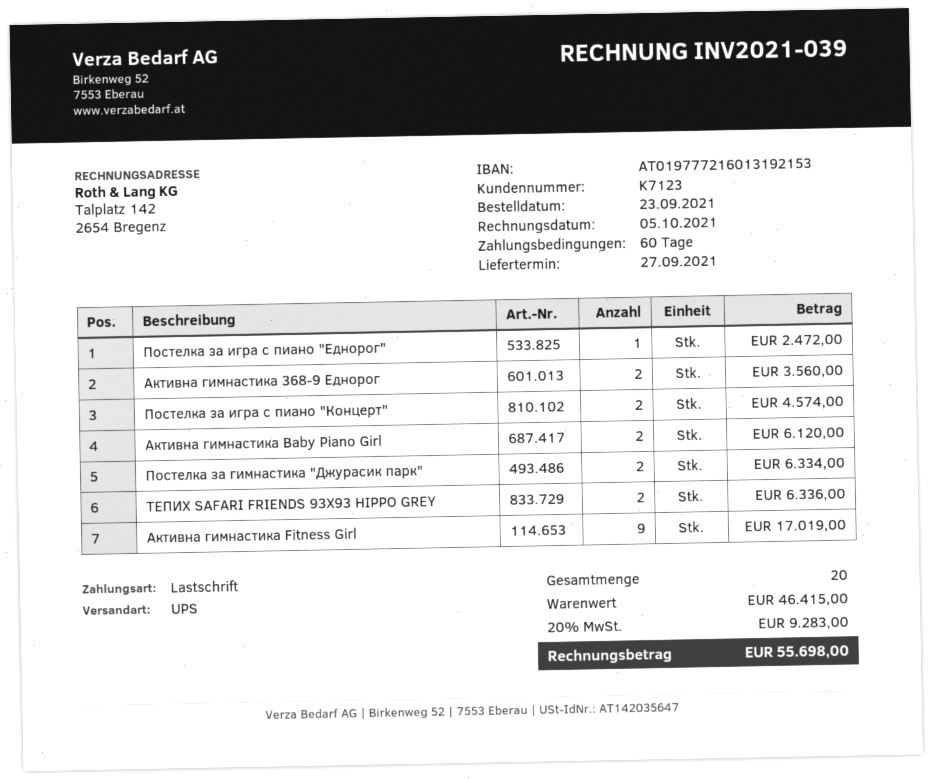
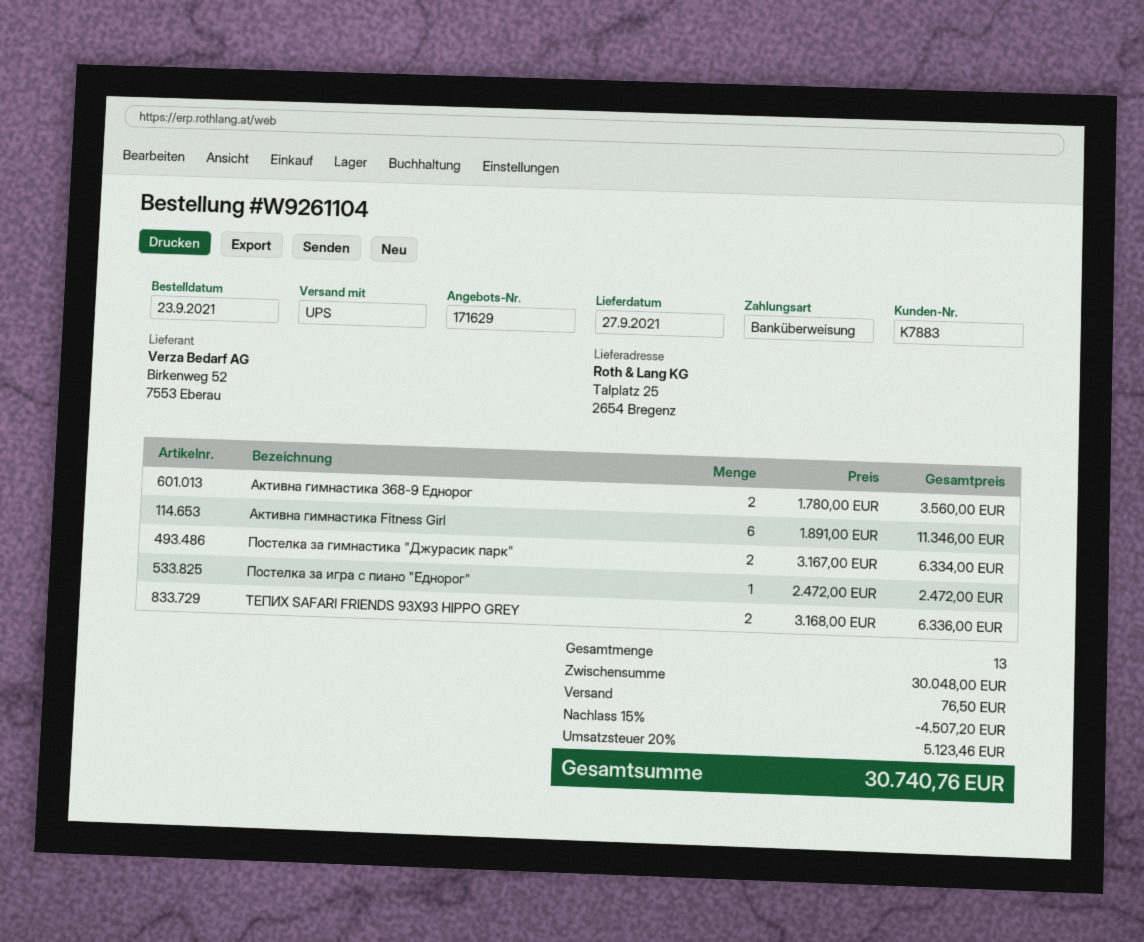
customer number: K7123 -> K7883
payment method: direct debit -> bank transfer
Постелка за игра с пиано "Концерт": 2 for 4574.00 -> none
Активна гимнастика Baby Piano Girl: 2 for 6120.00 -> none
Активна гимнастика Fitness Girl: 9 for 17019.00 -> 6 for 11346.00
total quantity: 20 -> 13
subtotal: 46415.00 -> 30048.00
discount: none -> 15% = 4507.20
shipping: none -> 76.50
tax: 20% = 9283.00 -> 20% = 5123.46
total: 55698.00 -> 30740.76

